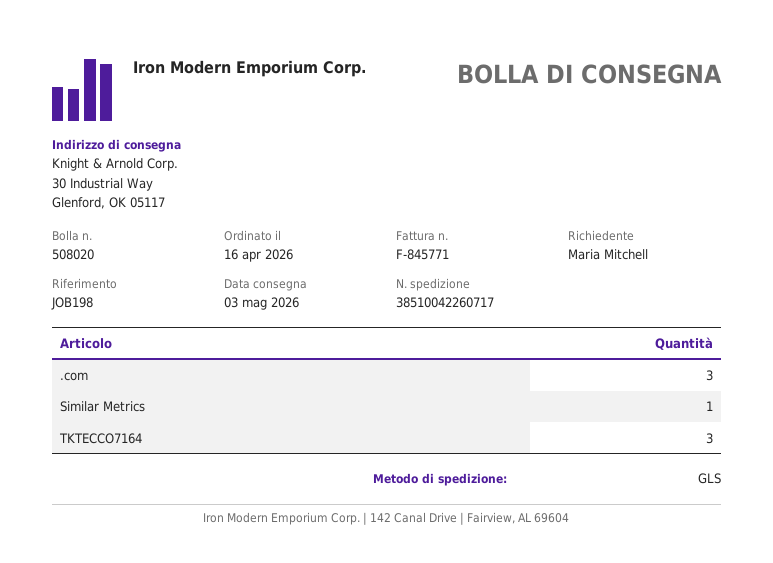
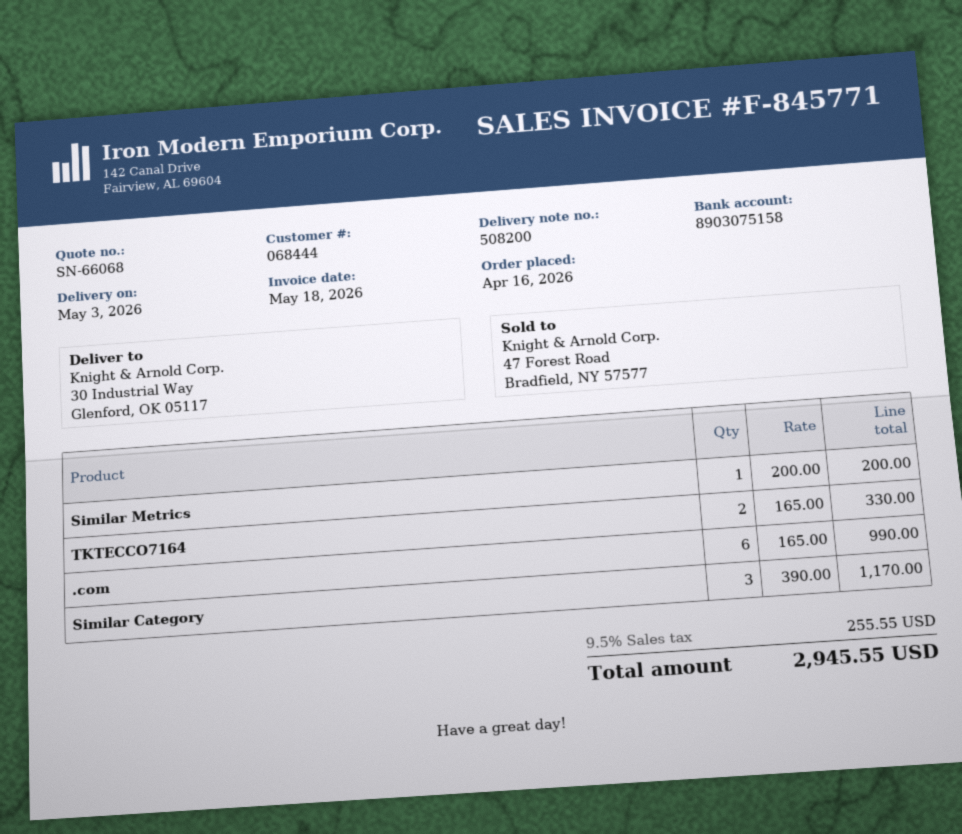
delivery note number: 508020 -> 508200
.com: 3 -> 6
TKTECCO7164: 3 -> 2
Similar Category: none -> 3

